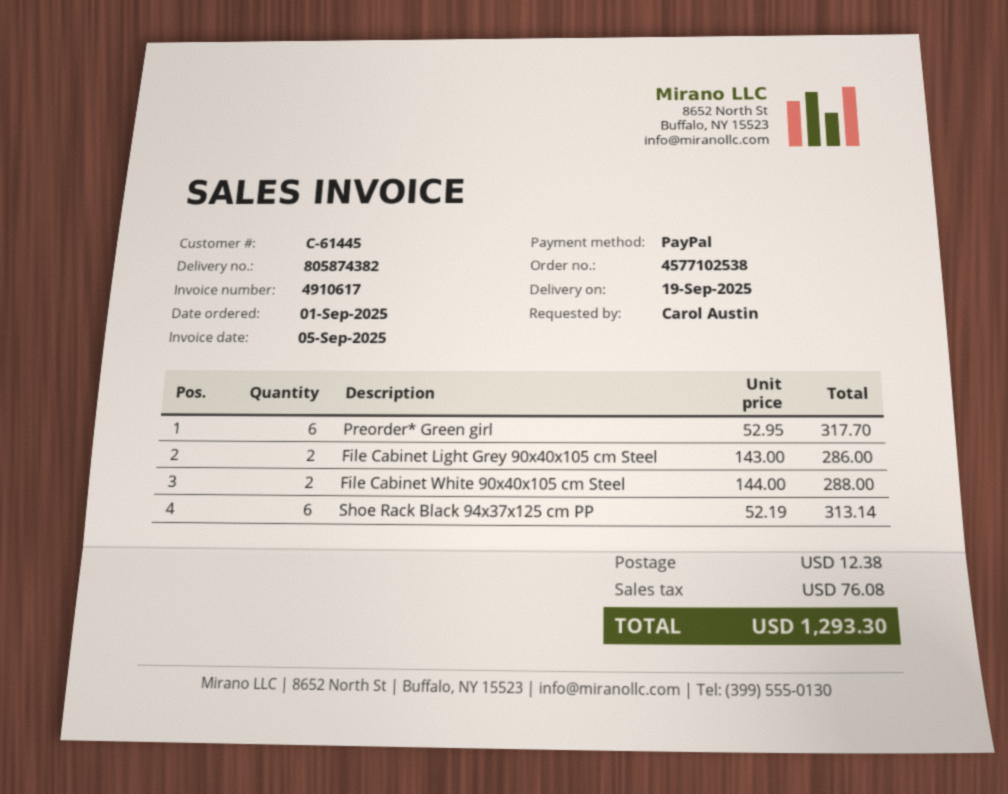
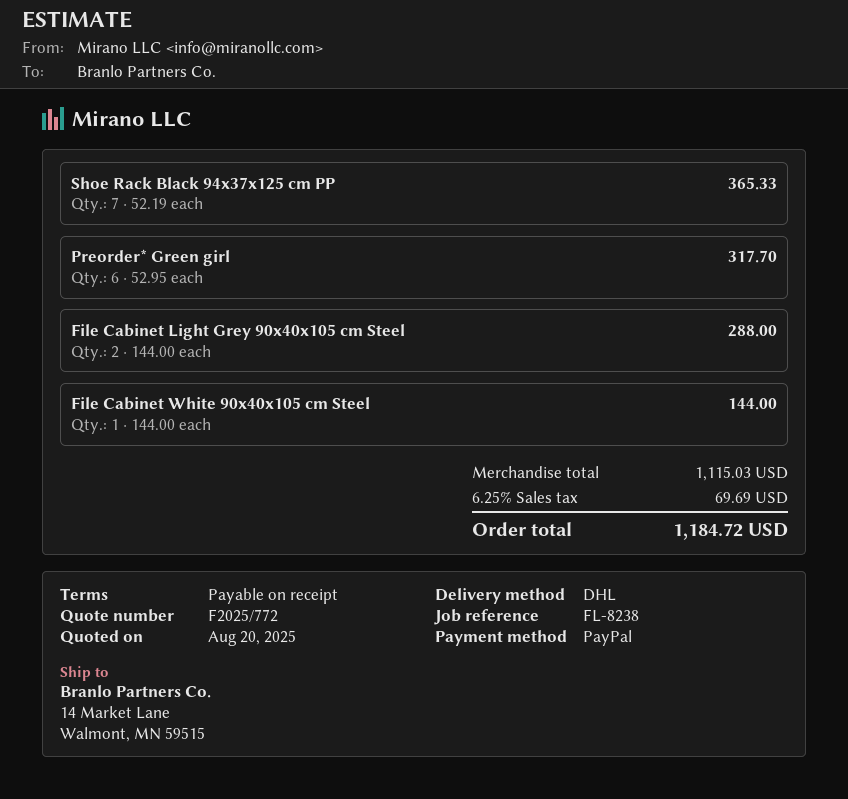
File Cabinet Light Grey 90x40x105 cm Steel: 2 x 143.00 = 286.00 -> 2 x 144.00 = 288.00
File Cabinet White 90x40x105 cm Steel: 2 x 144.00 = 288.00 -> 1 x 144.00 = 144.00
Shoe Rack Black 94x37x125 cm PP: 6 x 52.19 = 313.14 -> 7 x 52.19 = 365.33
shipping: 12.38 -> none
tax: 76.08 -> 69.69
total: 1293.30 -> 1184.72

